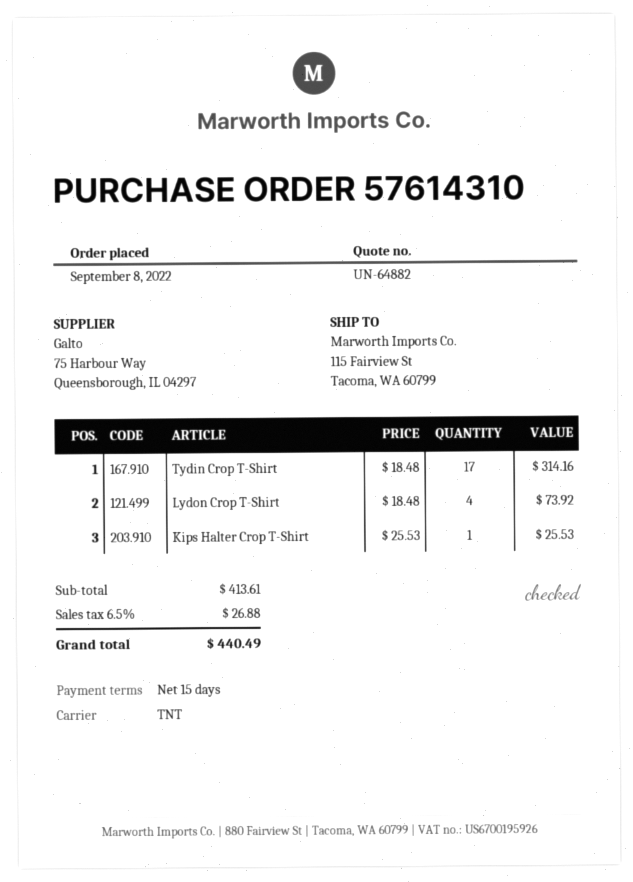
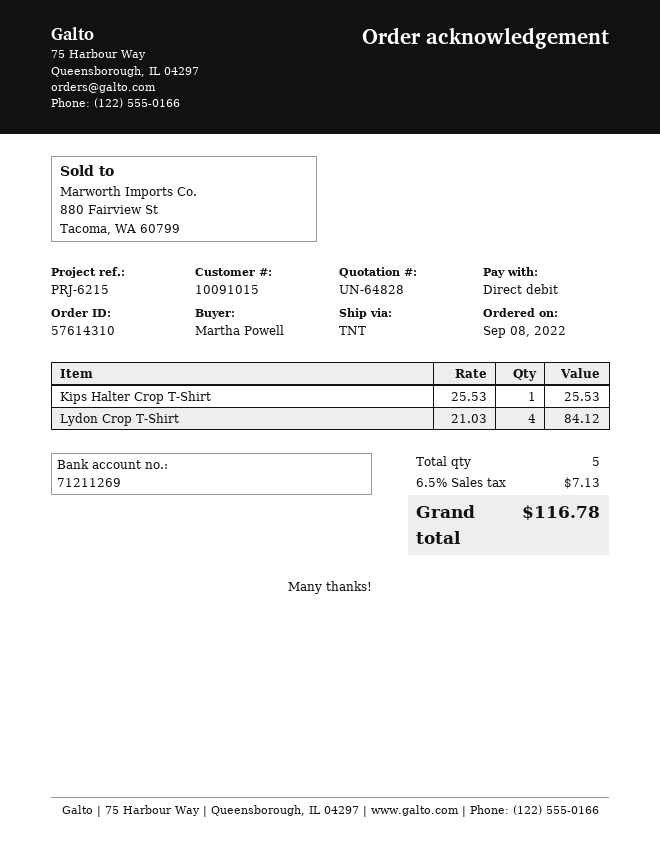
quote number: UN-64882 -> UN-64828
Tydin Crop T-Shirt: 17 x 18.48 = 314.16 -> none
Lydon Crop T-Shirt: 4 x 18.48 = 73.92 -> 4 x 21.03 = 84.12
tax: 6.5% = 26.88 -> 6.5% = 7.13
total: 440.49 -> 116.78

